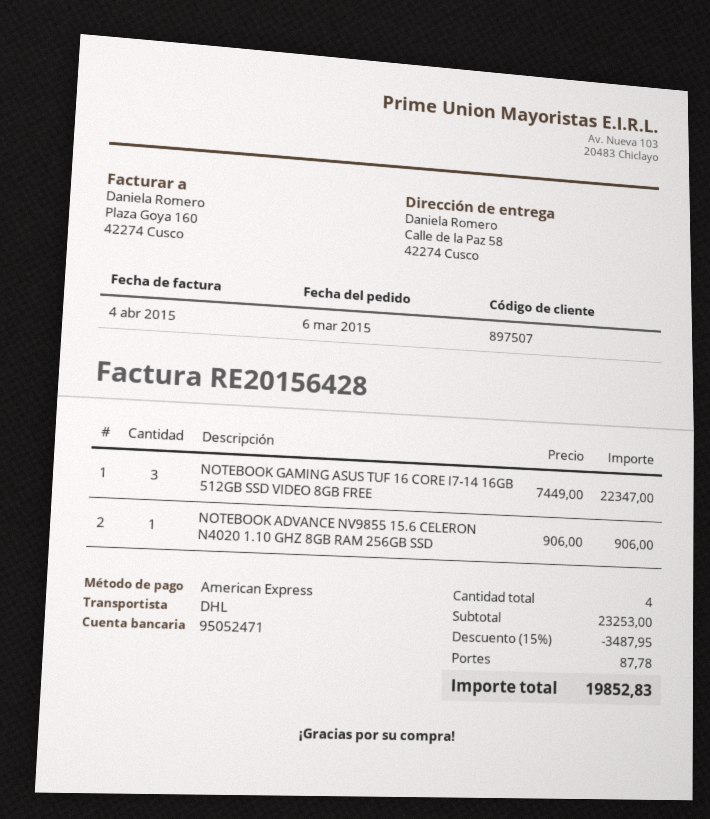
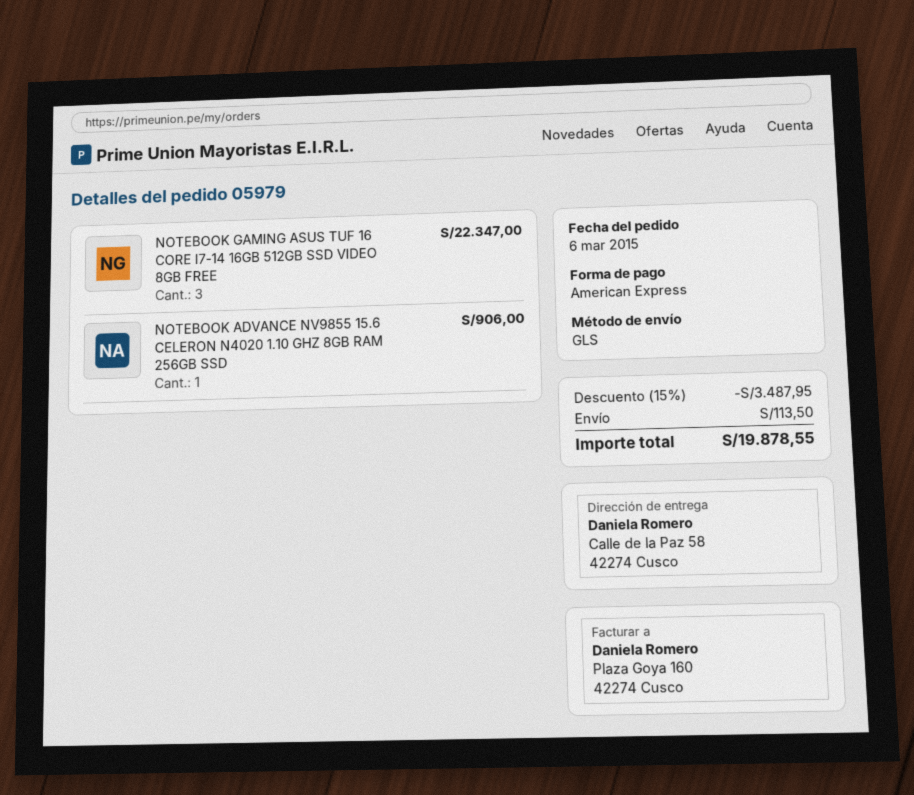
shipping method: DHL -> GLS
shipping: 87.78 -> 113.50
total: 19852.83 -> 19878.55

